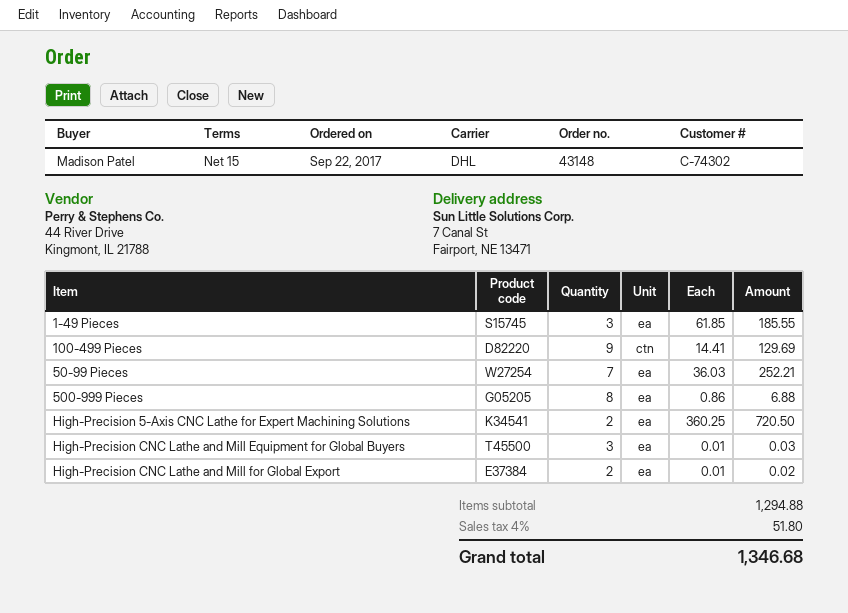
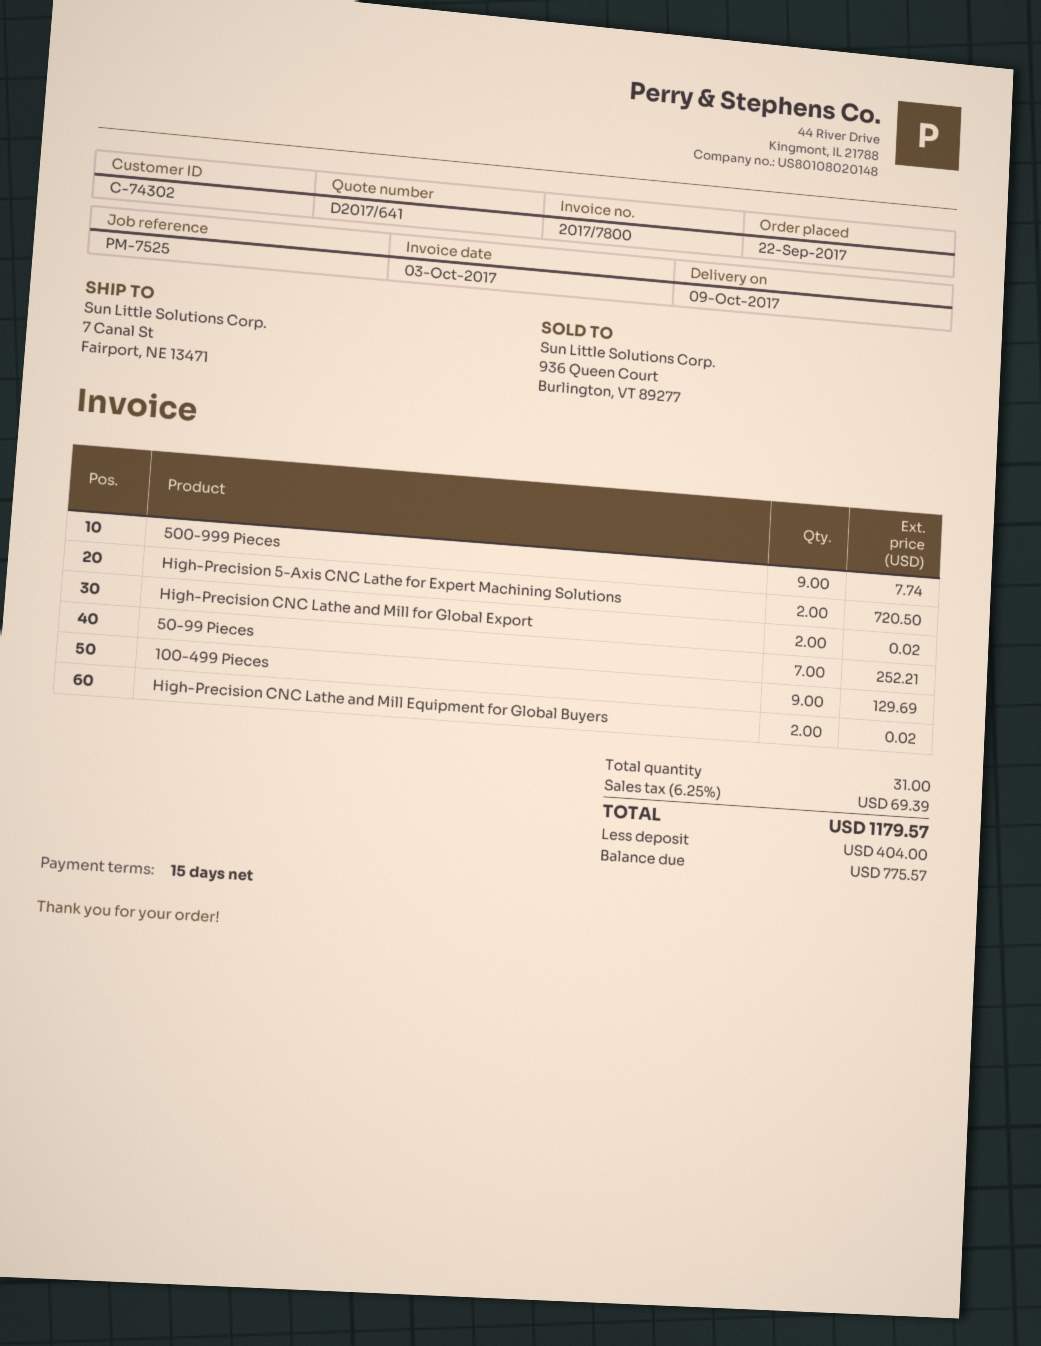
1-49 Pieces: 3 for 185.55 -> none
500-999 Pieces: 8 for 6.88 -> 9 for 7.74
High-Precision CNC Lathe and Mill Equipment for Global Buyers: 3 for 0.03 -> 2 for 0.02
tax: 4% = 51.80 -> 6.25% = 69.39
total: 1346.68 -> 1179.57

